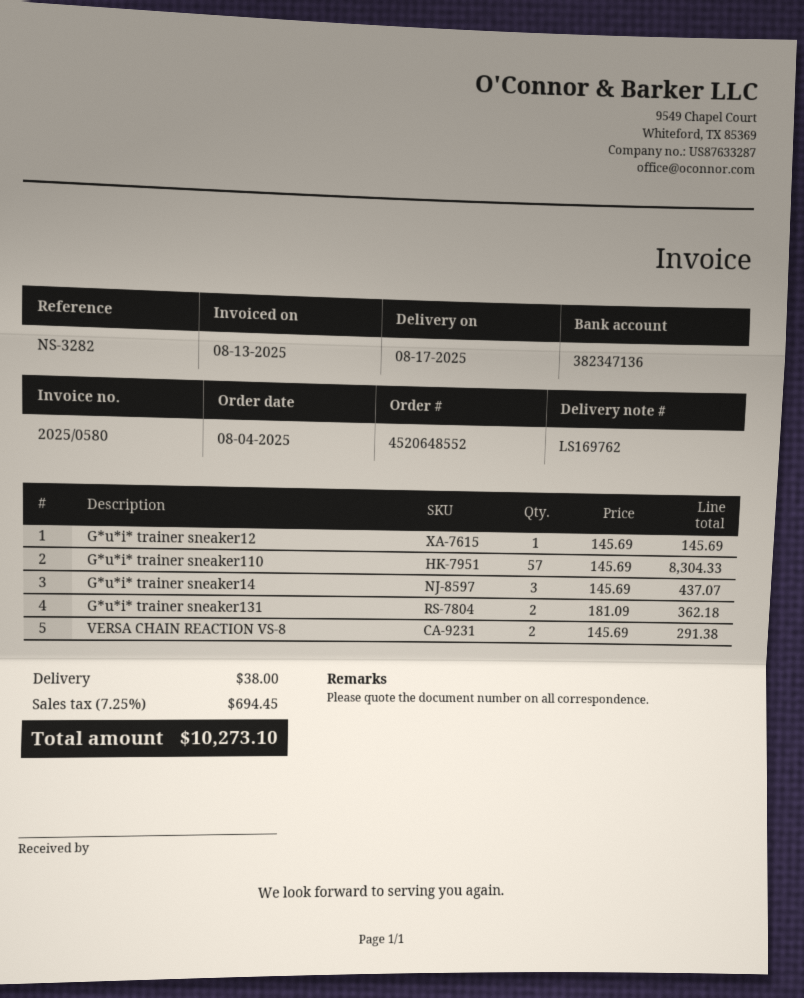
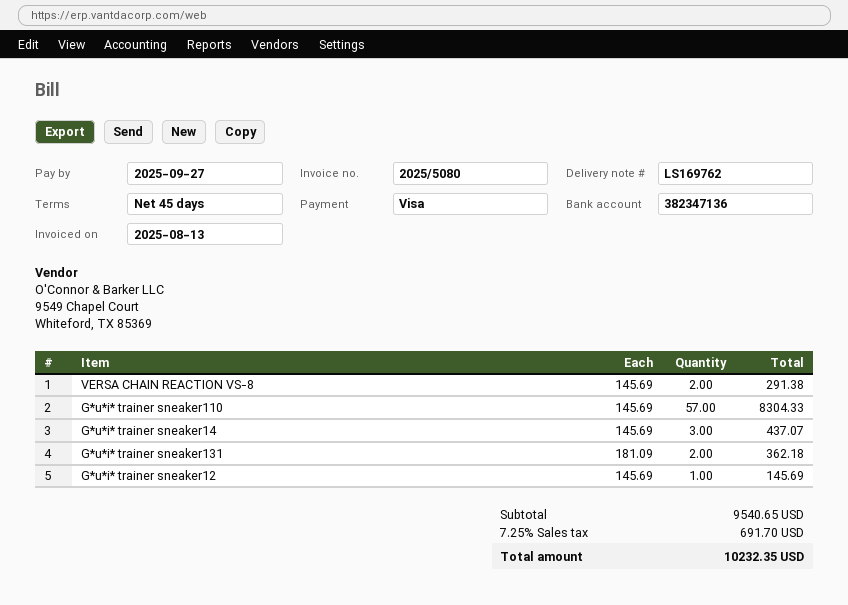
invoice number: 2025/0580 -> 2025/5080
shipping: 38.00 -> none
tax: 7.25% = 694.45 -> 7.25% = 691.70
total: 10273.10 -> 10232.35

